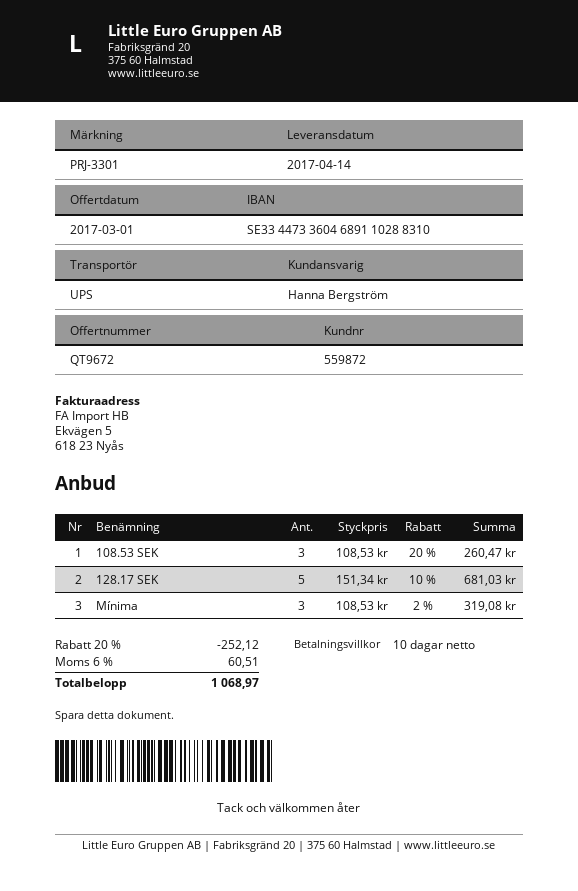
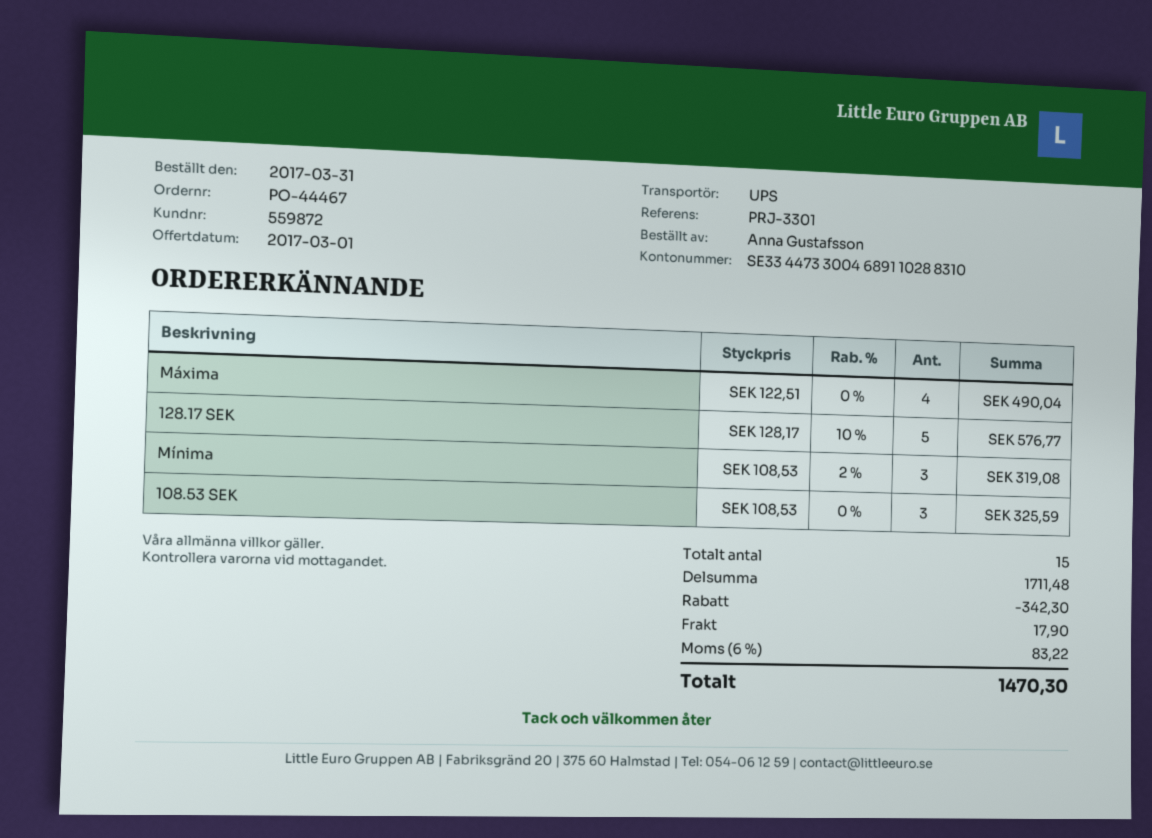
bank account: SE3344733604689110288310 -> SE3344733004689110288310
108.53 SEK: 3 x 108.53 - 20% = 260.47 -> 3 x 108.53 = 325.59
128.17 SEK: 5 x 151.34 - 10% = 681.03 -> 5 x 128.17 - 10% = 576.77
Máxima: none -> 4 x 122.51 = 490.04
discount: 252.12 -> 342.30
shipping: none -> 17.90
tax: 6% = 60.51 -> 6% = 83.22
total: 1068.97 -> 1470.30

